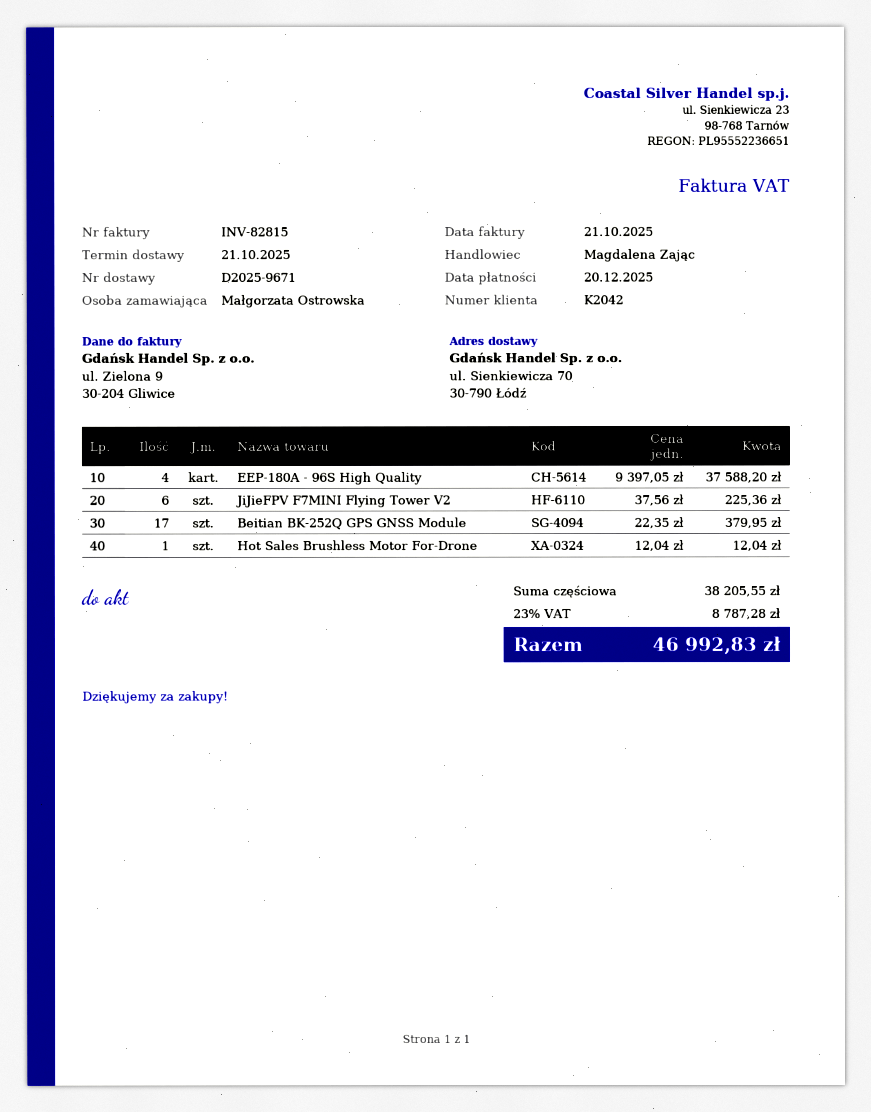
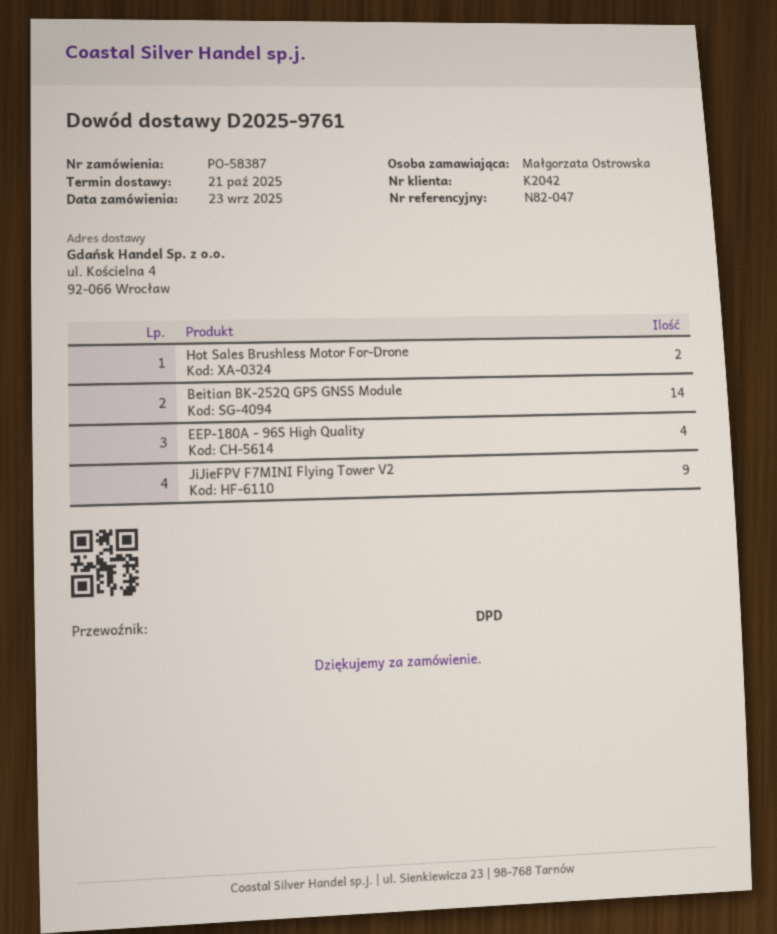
delivery note number: D2025-9671 -> D2025-9761
ship to: ul. Sienkiewicza 70, 30-790 Łódź -> ul. Kościelna 4, 92-066 Wrocław
JiJieFPV F7MINI Flying Tower V2: 6 -> 9
Beitian BK-252Q GPS GNSS Module: 17 -> 14
Hot Sales Brushless Motor For-Drone: 1 -> 2

